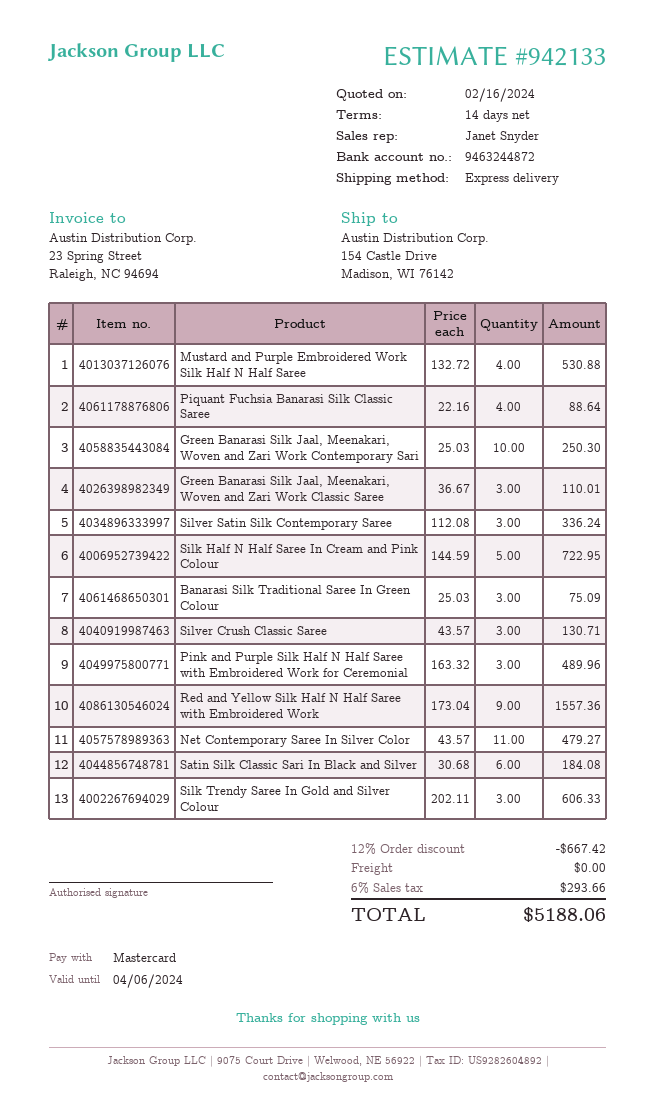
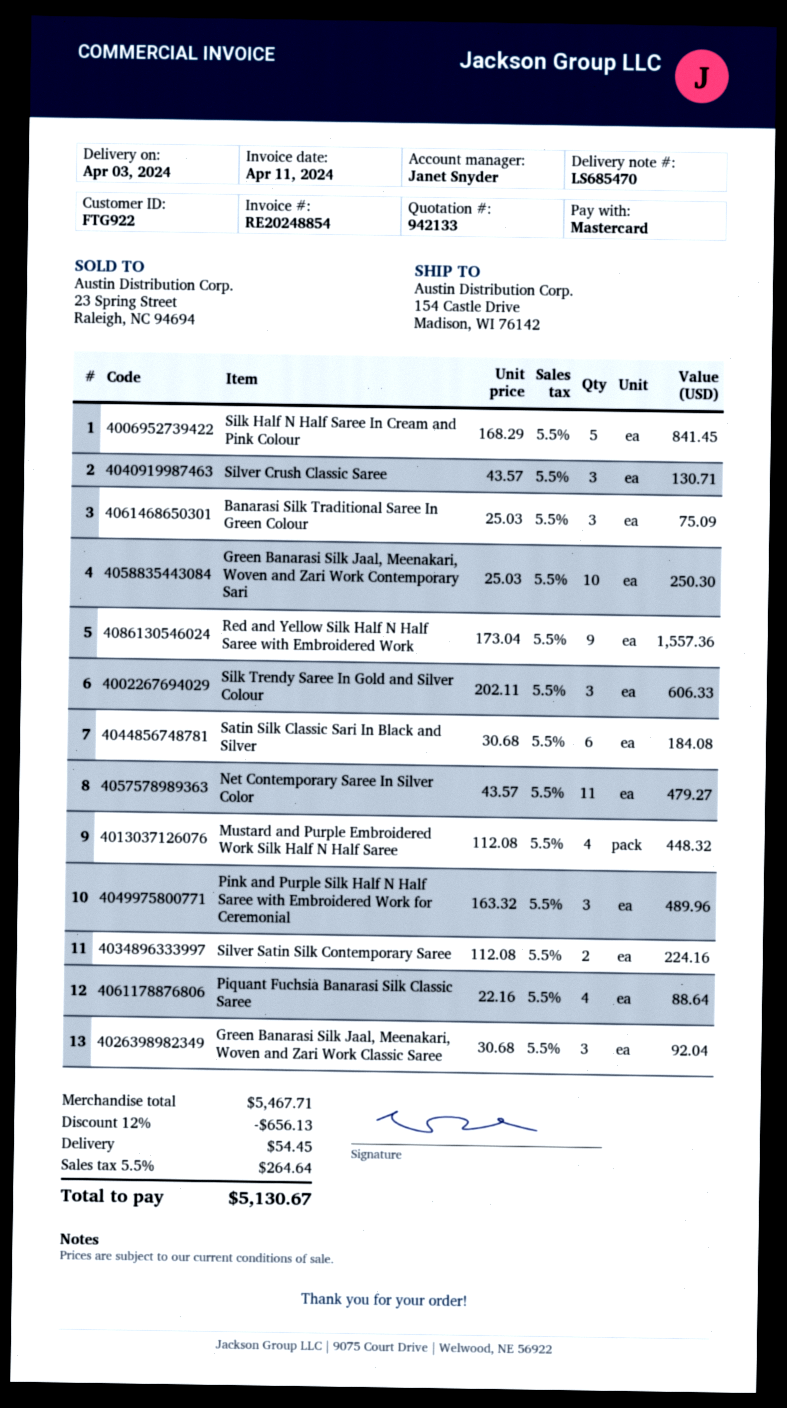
Mustard and Purple Embroidered Work Silk Half N Half Saree: 4 x 132.72 = 530.88 -> 4 x 112.08 = 448.32
Green Banarasi Silk Jaal, Meenakari, Woven and Zari Work Classic Saree: 3 x 36.67 = 110.01 -> 3 x 30.68 = 92.04
Silver Satin Silk Contemporary Saree: 3 x 112.08 = 336.24 -> 2 x 112.08 = 224.16
Silk Half N Half Saree In Cream and Pink Colour: 5 x 144.59 = 722.95 -> 5 x 168.29 = 841.45
discount: 12% = 667.42 -> 12% = 656.13
shipping: 0.00 -> 54.45
tax: 6% = 293.66 -> 5.5% = 264.64
total: 5188.06 -> 5130.67

